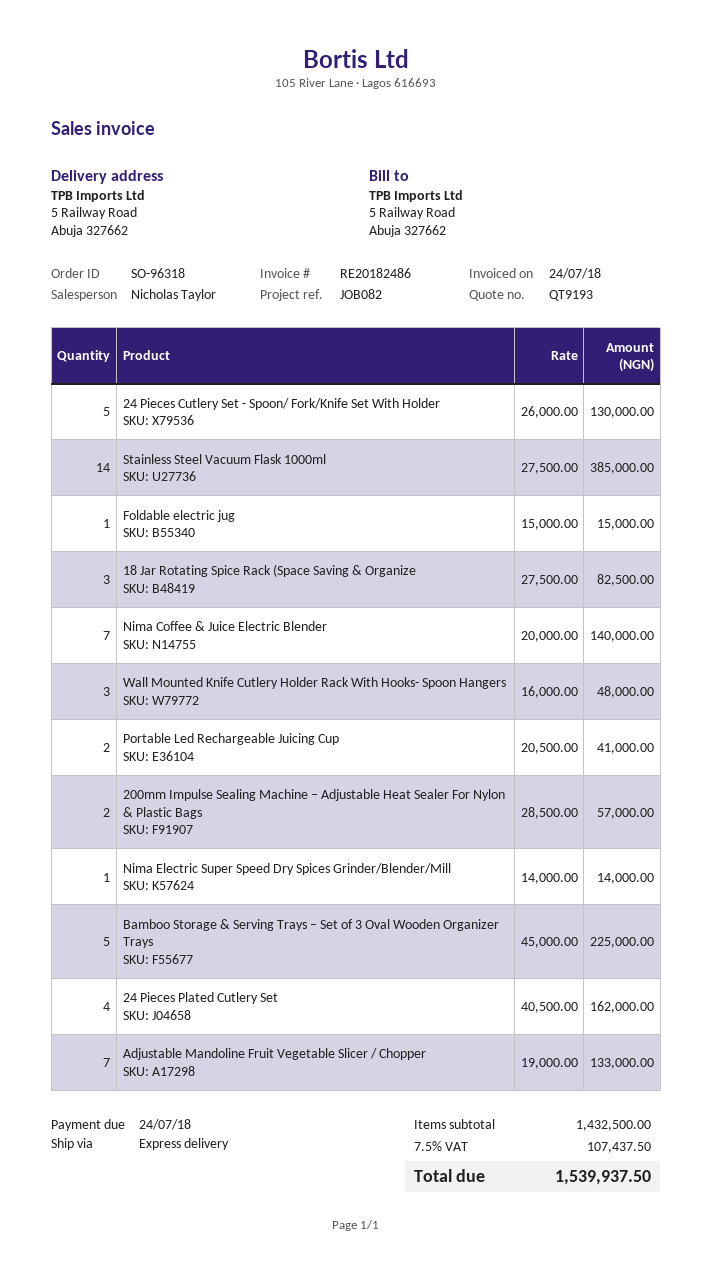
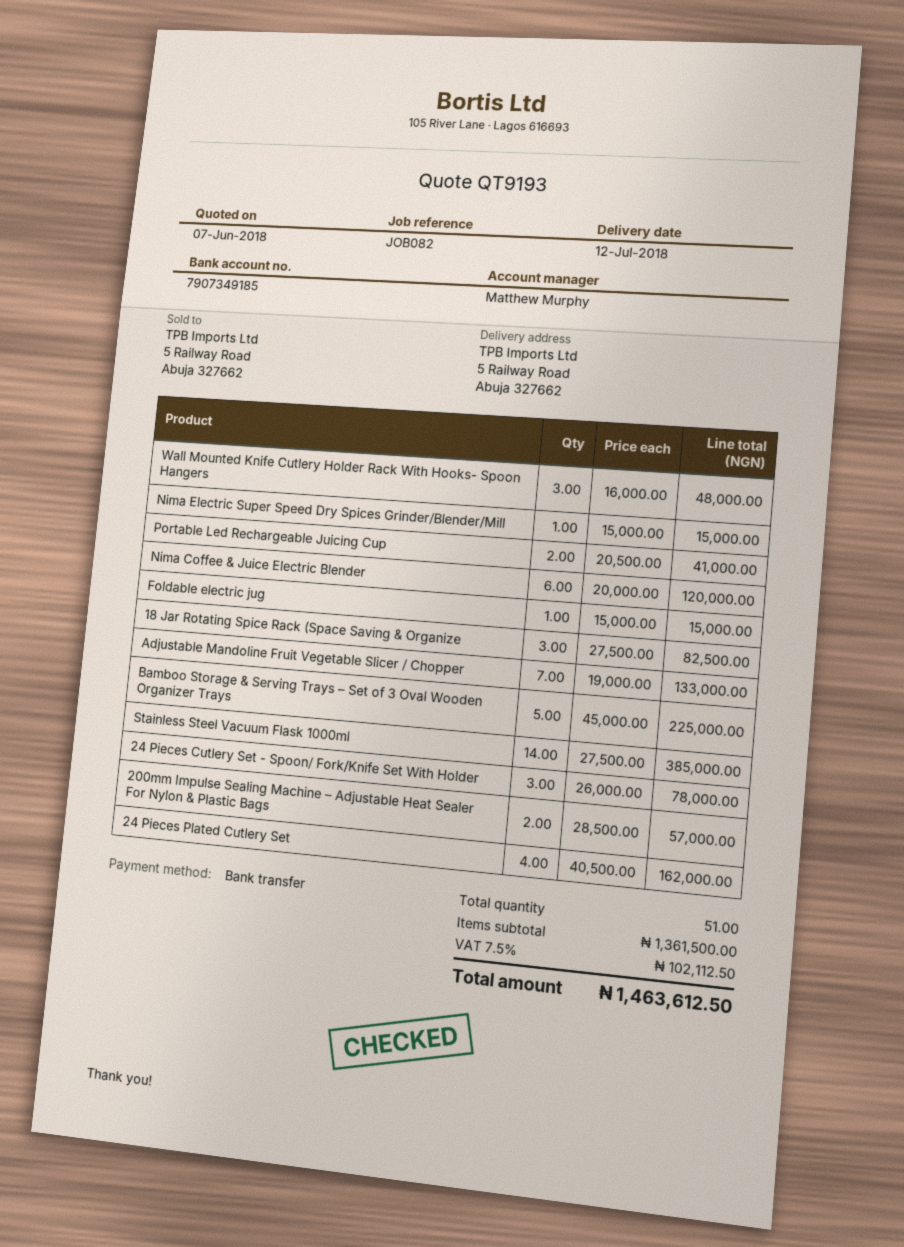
sales rep: Nicholas Taylor -> Matthew Murphy
24 Pieces Cutlery Set - Spoon/ Fork/Knife Set With Holder: 5 x 26000.00 = 130000.00 -> 3 x 26000.00 = 78000.00
Nima Coffee & Juice Electric Blender: 7 x 20000.00 = 140000.00 -> 6 x 20000.00 = 120000.00
Nima Electric Super Speed Dry Spices Grinder/Blender/Mill: 1 x 14000.00 = 14000.00 -> 1 x 15000.00 = 15000.00
subtotal: 1432500.00 -> 1361500.00
tax: 7.5% = 107437.50 -> 7.5% = 102112.50
total: 1539937.50 -> 1463612.50

